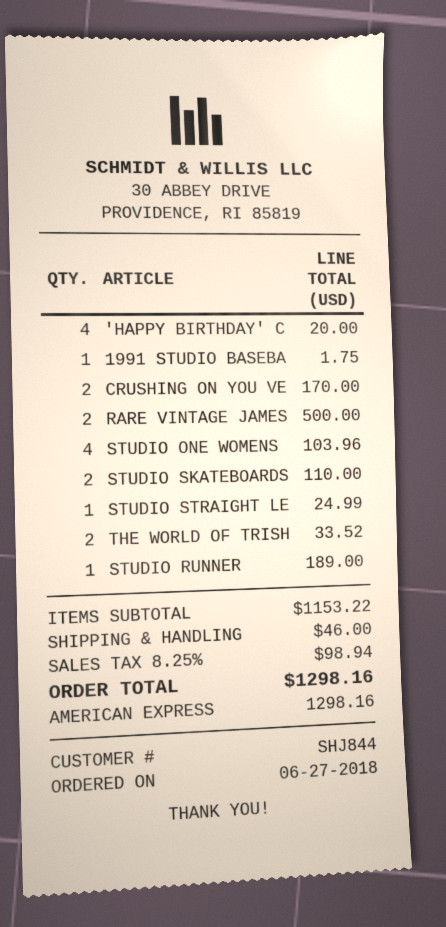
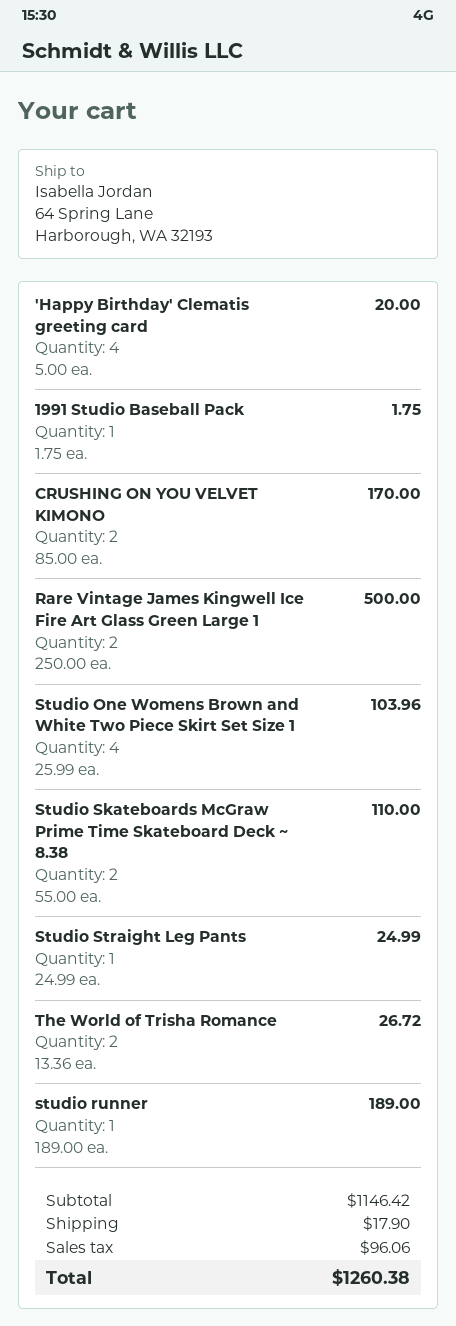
THE WORLD OF TRISH: 2 for 33.52 -> 2 for 26.72
subtotal: 1153.22 -> 1146.42
shipping: 46.00 -> 17.90
tax: 98.94 -> 96.06
total: 1298.16 -> 1260.38

